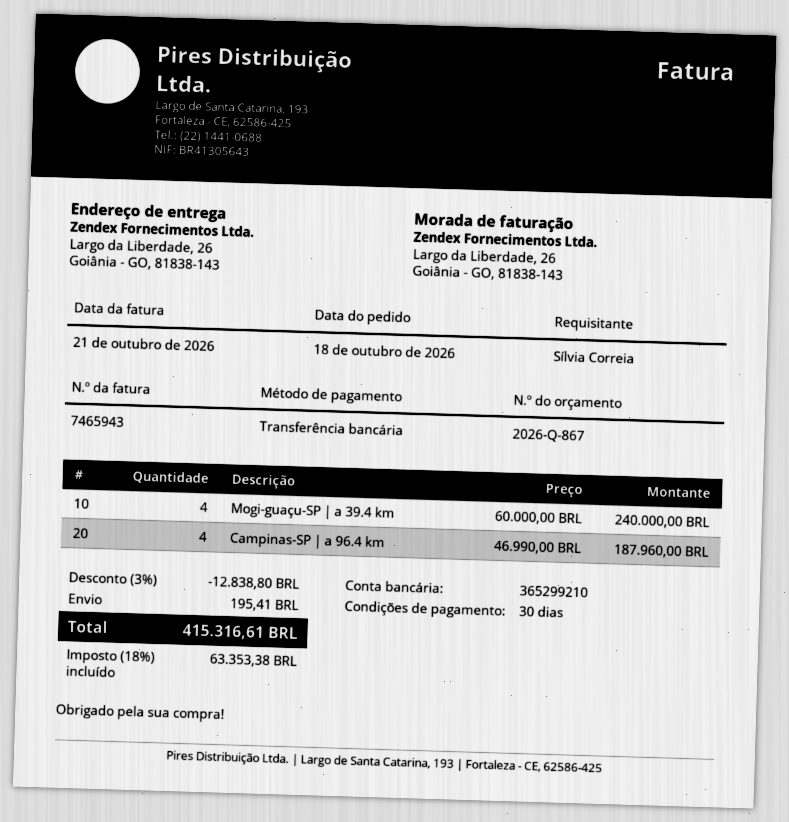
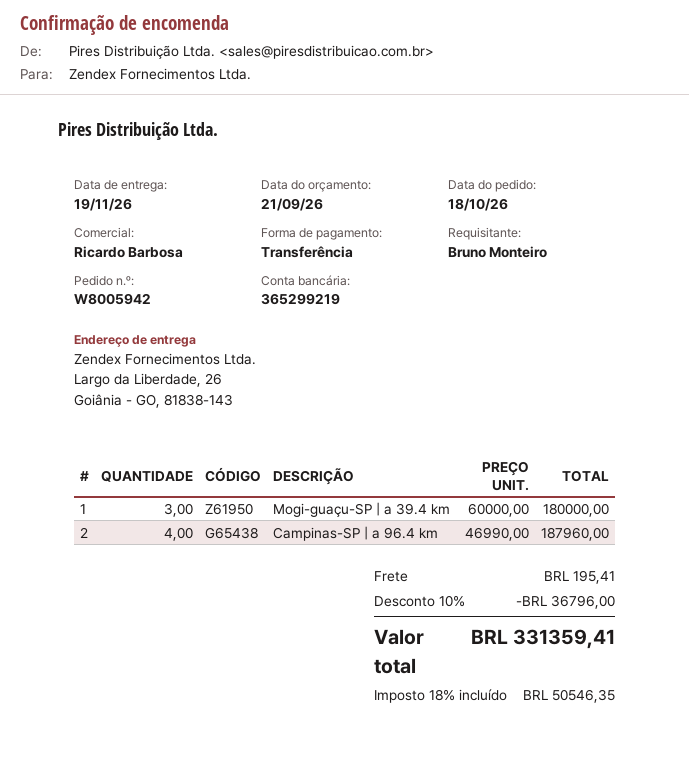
ordered by: Sílvia Correia -> Bruno Monteiro
bank account: 365299210 -> 365299219
Mogi-guaçu-SP | a 39.4 km: 4 x 60000.00 = 240000.00 -> 3 x 60000.00 = 180000.00
discount: 3% = 12838.80 -> 10% = 36796.00
tax: 18% = 63353.38 -> 18% = 50546.35
total: 415316.61 -> 331359.41

